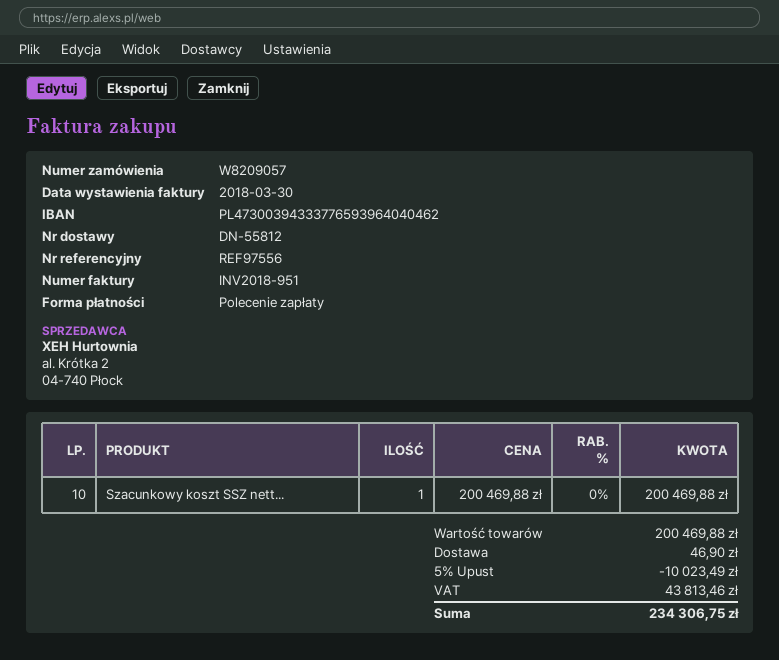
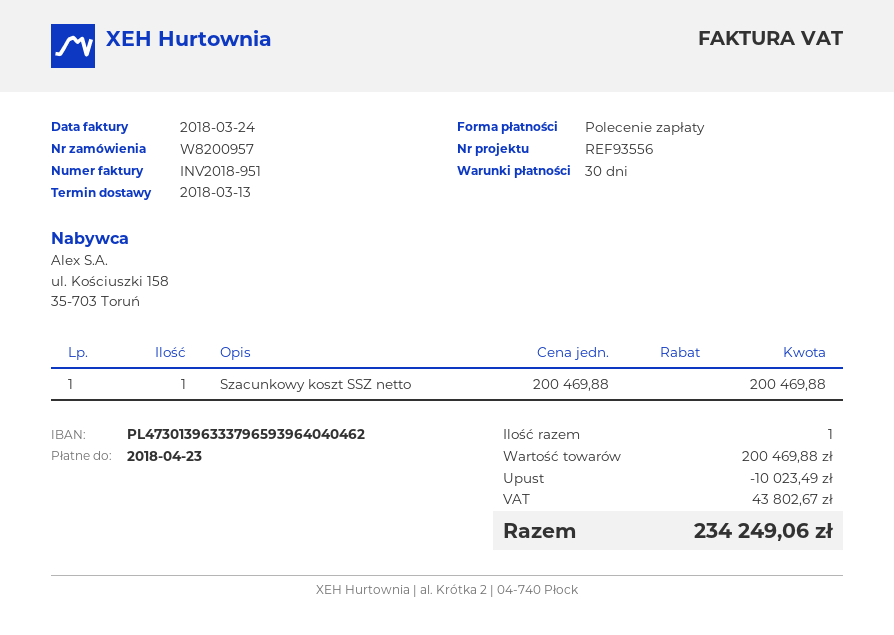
order number: W8209057 -> W8200957
invoice date: 2018-03-30 -> 2018-03-24
reference: REF97556 -> REF93556
bank account: PL47300394333776593964040462 -> PL47301396333796593964040462
shipping: 46.90 -> none
tax: 43813.46 -> 43802.67
total: 234306.75 -> 234249.06

